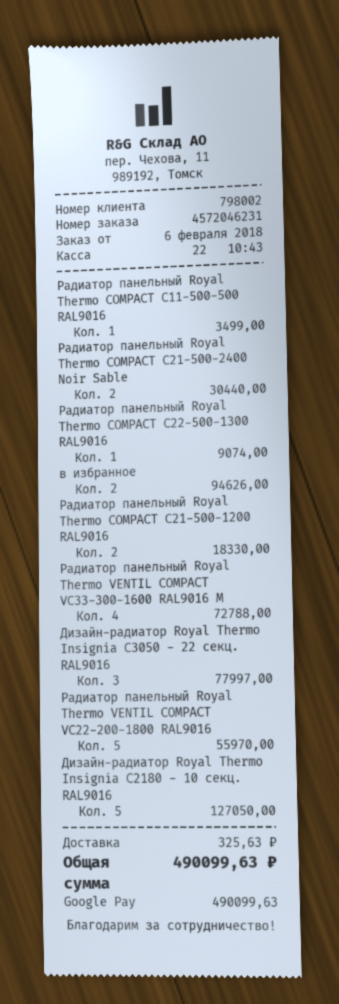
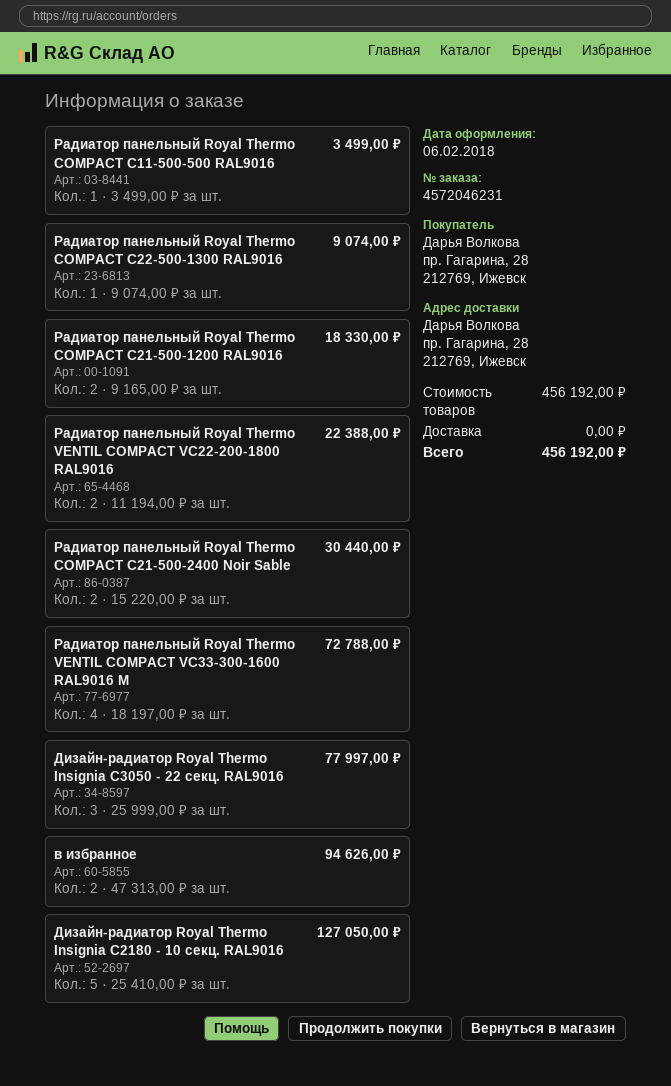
Радиатор панельный Royal Thermo VENTIL COMPACT VC22-200-1800 RAL9016: 5 for 55970.00 -> 2 for 22388.00
shipping: 325.63 -> 0.00
total: 490099.63 -> 456192.00

